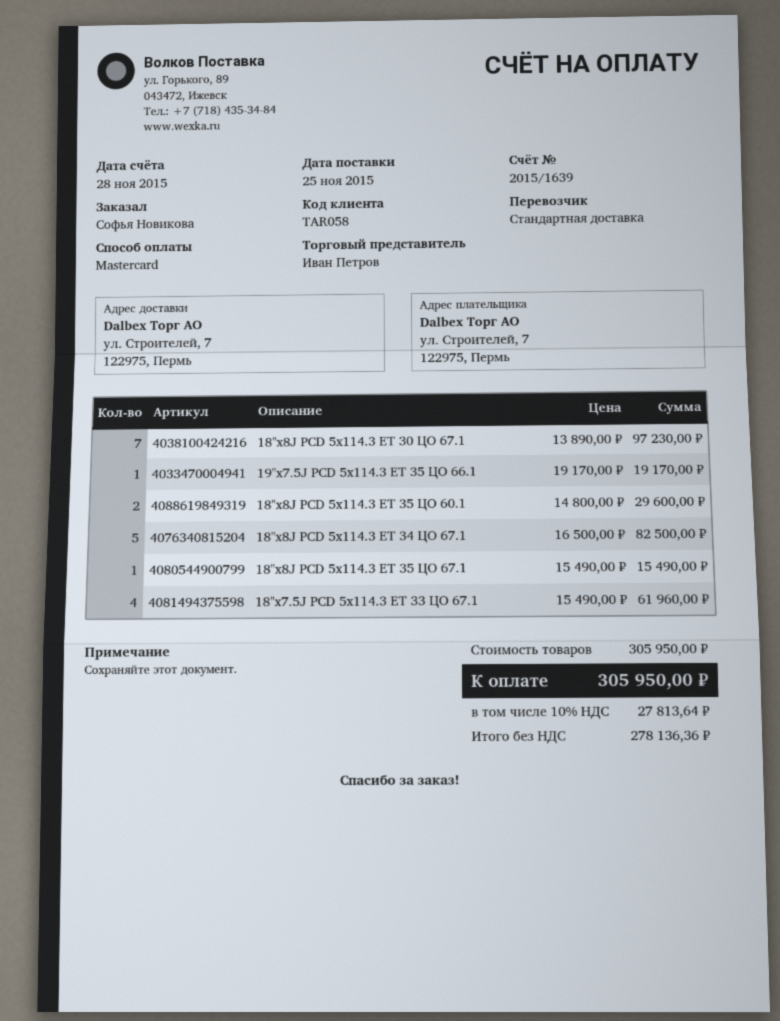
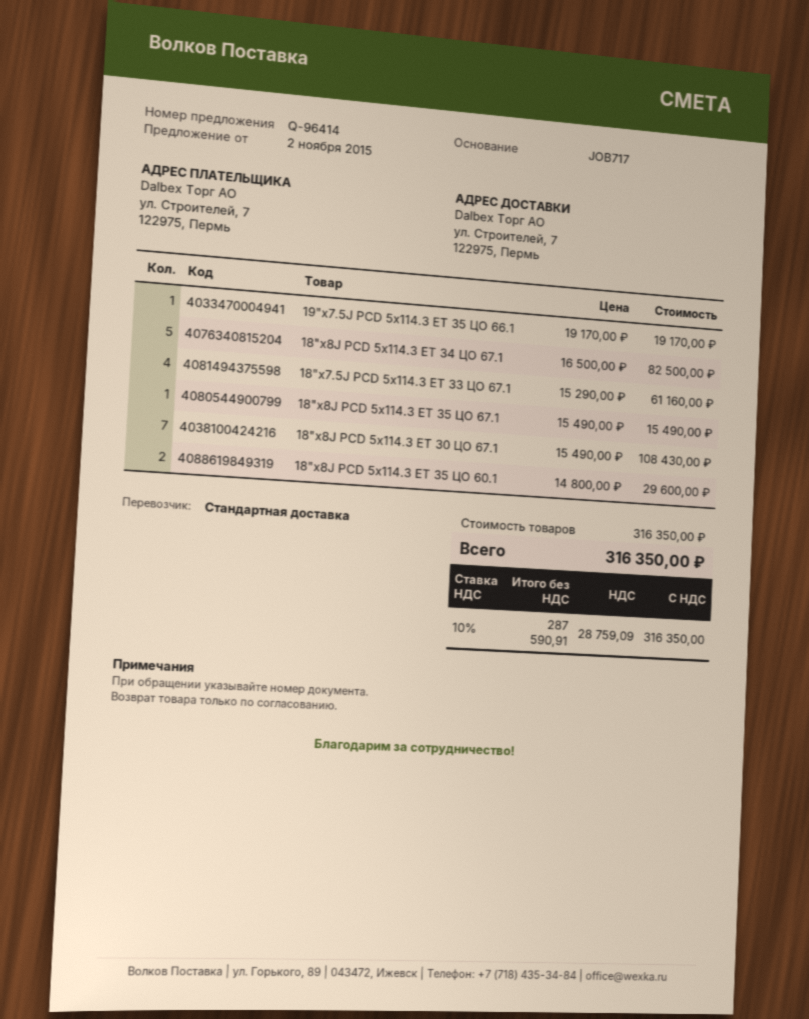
18"x8J PCD 5x114.3 ЕТ 30 ЦО 67.1: 7 x 13890.00 = 97230.00 -> 7 x 15490.00 = 108430.00
18"x7.5J PCD 5x114.3 ЕТ 33 ЦО 67.1: 4 x 15490.00 = 61960.00 -> 4 x 15290.00 = 61160.00
subtotal: 305950.00 -> 316350.00
net: 278136.36 -> 287590.91
tax: 10% = 27813.64 -> 10% = 28759.09
total: 305950.00 -> 316350.00

